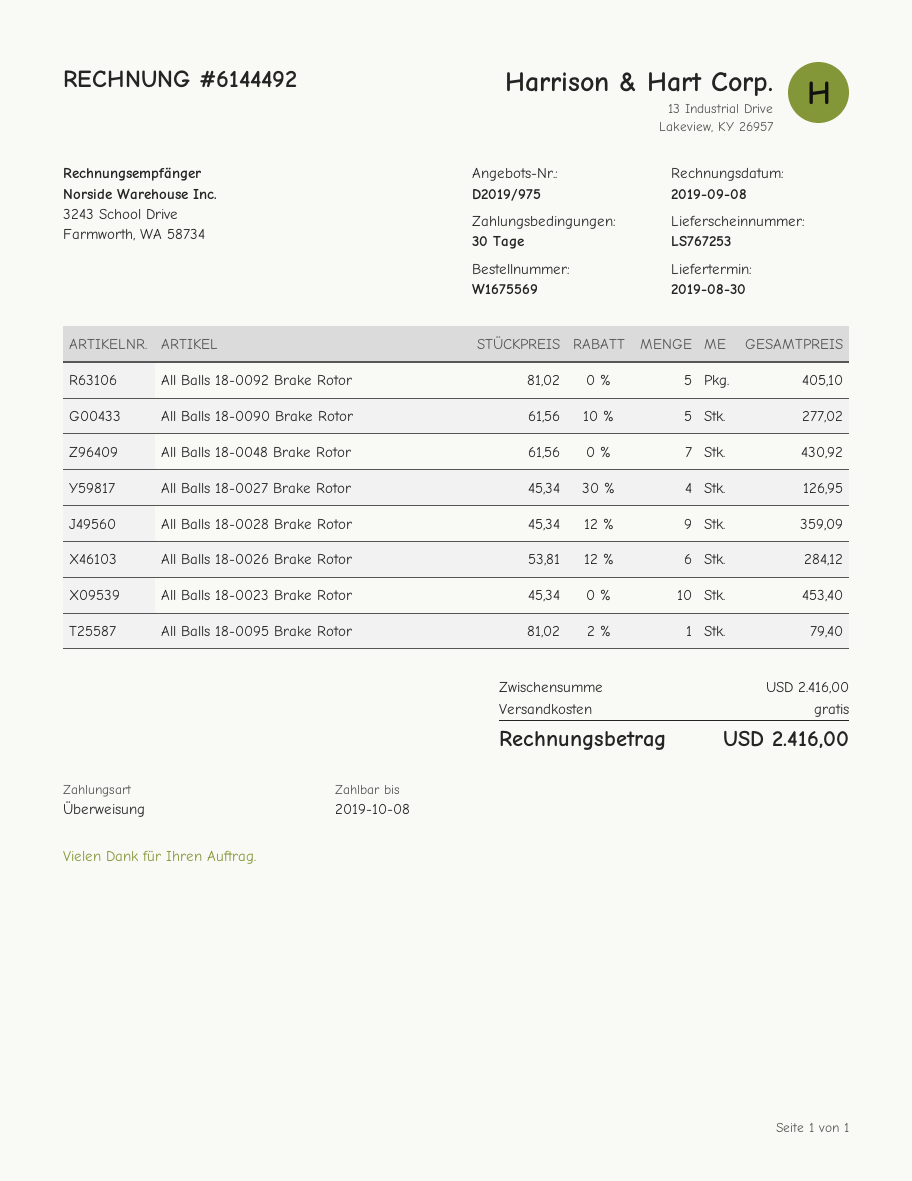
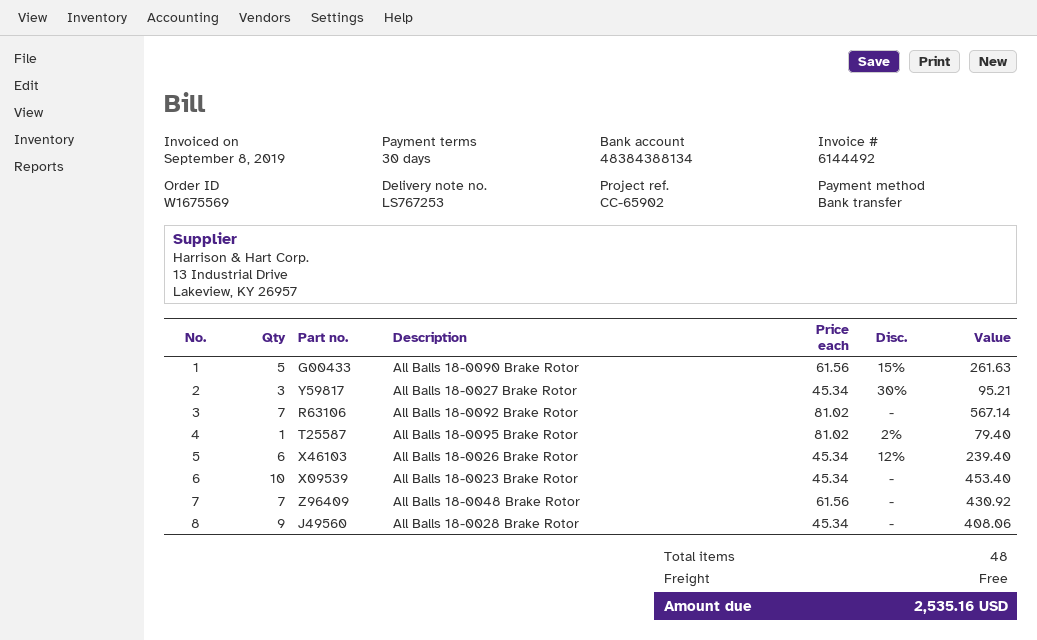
All Balls 18-0092 Brake Rotor: 5 x 81.02 = 405.10 -> 7 x 81.02 = 567.14
All Balls 18-0090 Brake Rotor: 5 x 61.56 - 10% = 277.02 -> 5 x 61.56 - 15% = 261.63
All Balls 18-0027 Brake Rotor: 4 x 45.34 - 30% = 126.95 -> 3 x 45.34 - 30% = 95.21
All Balls 18-0028 Brake Rotor: 9 x 45.34 - 12% = 359.09 -> 9 x 45.34 = 408.06
All Balls 18-0026 Brake Rotor: 6 x 53.81 - 12% = 284.12 -> 6 x 45.34 - 12% = 239.40
total: 2416.00 -> 2535.16

